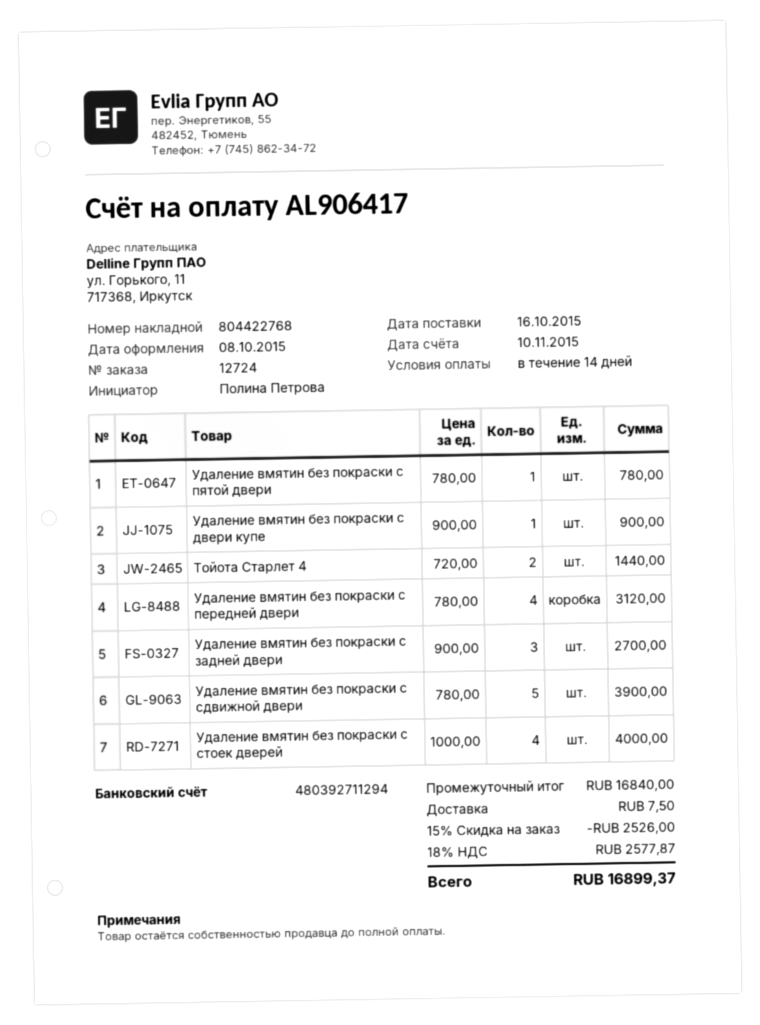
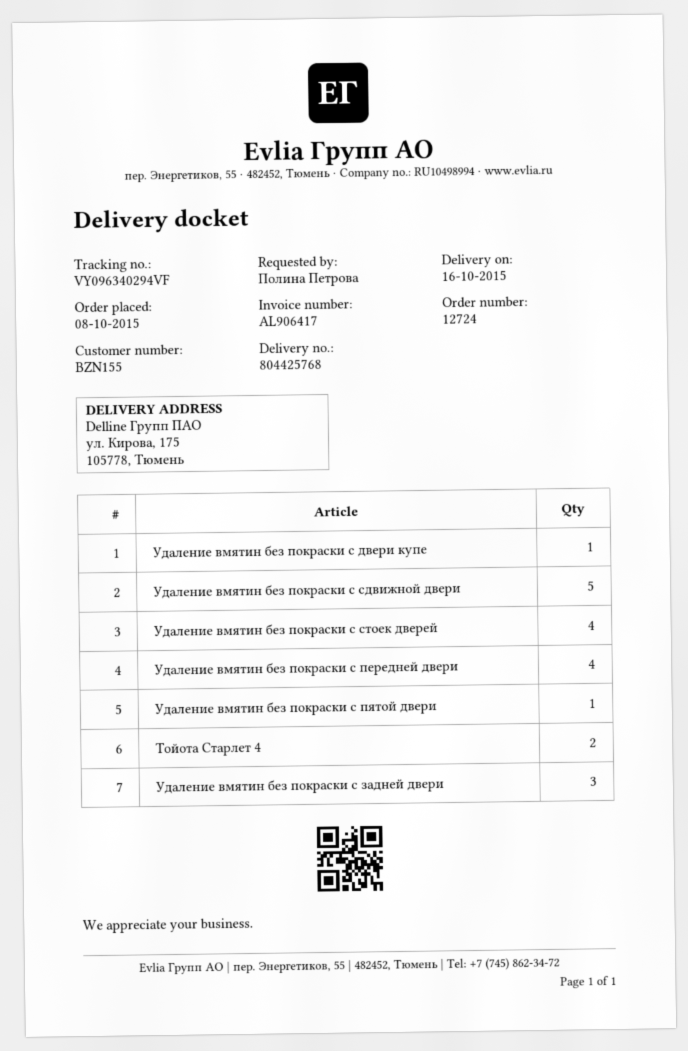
delivery note number: 804422768 -> 804425768

